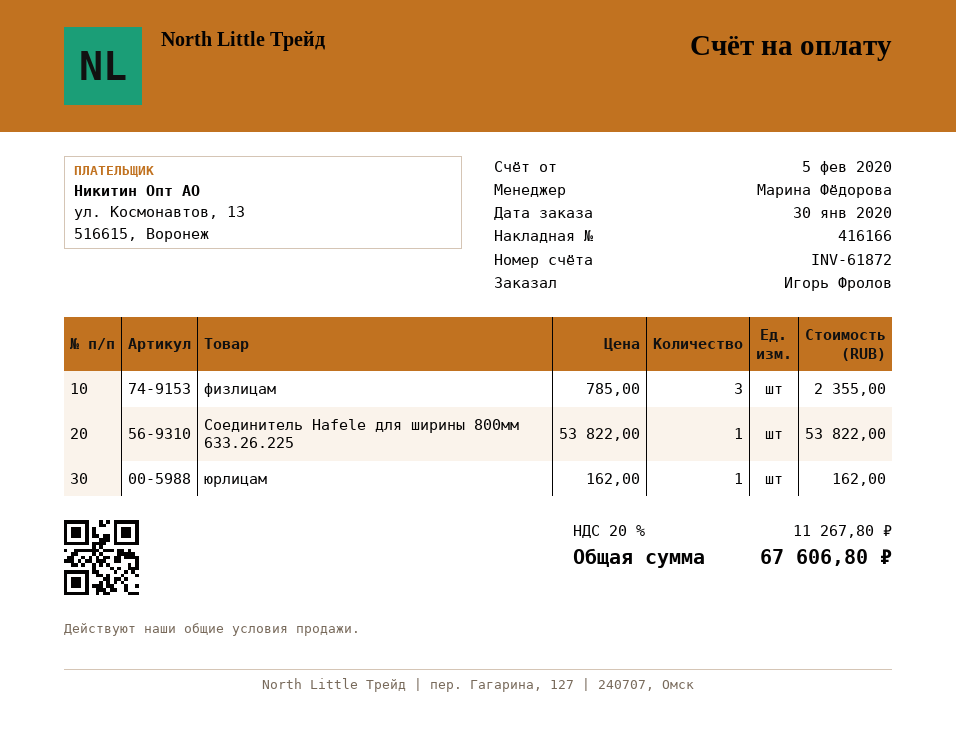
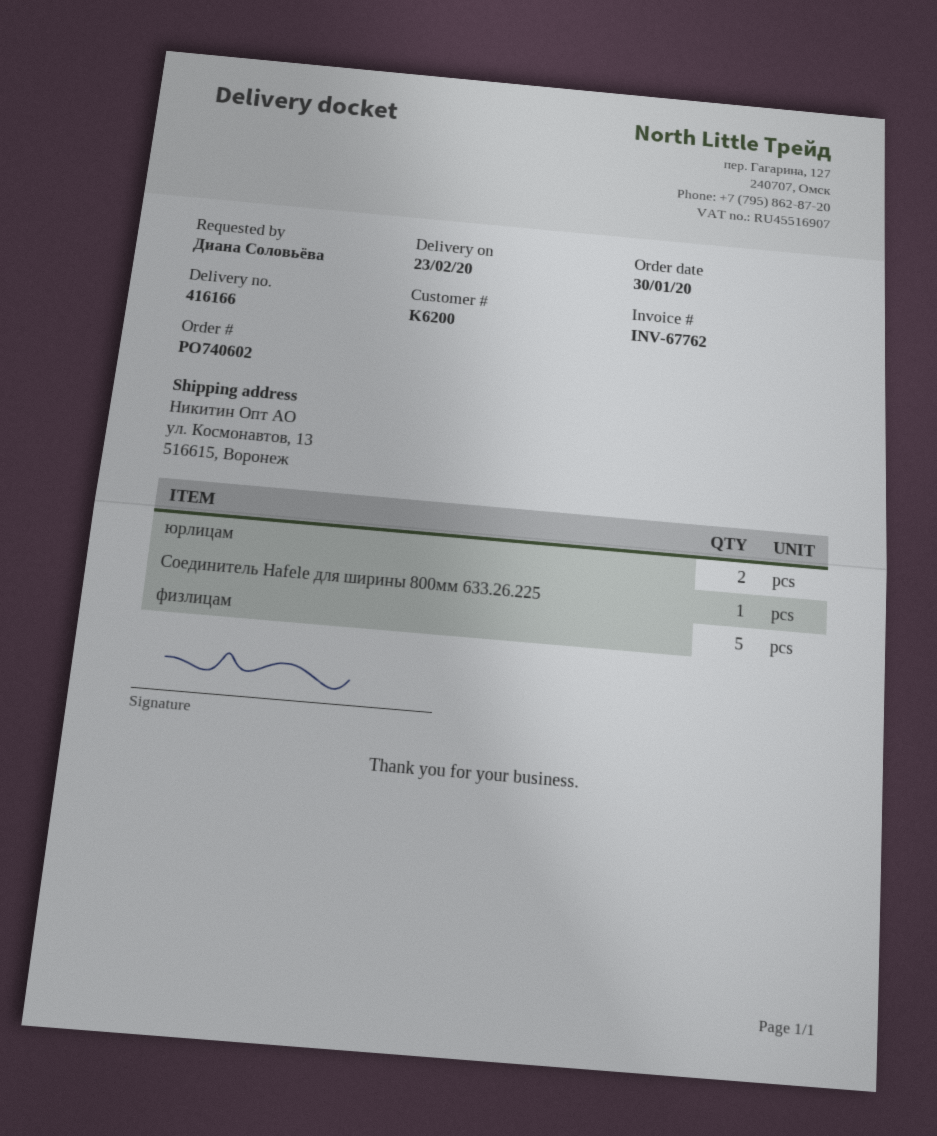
invoice number: INV-61872 -> INV-67762
ordered by: Игорь Фролов -> Диана Соловьёва
физлицам: 3 -> 5
юрлицам: 1 -> 2

